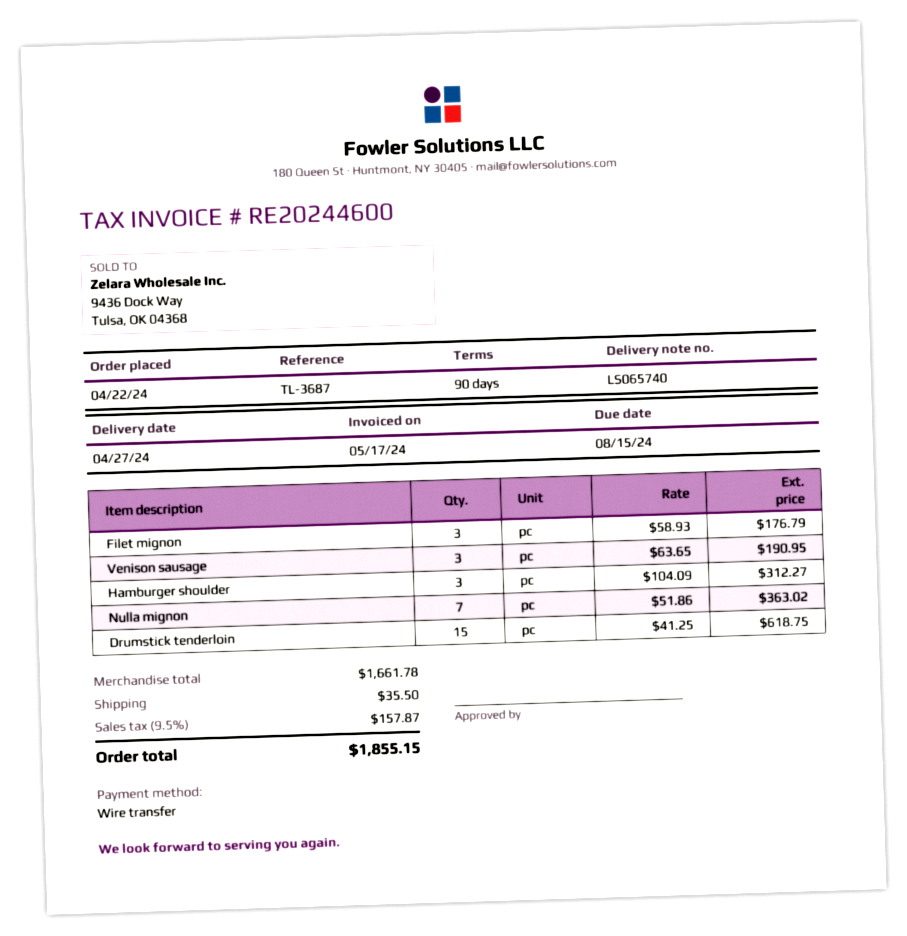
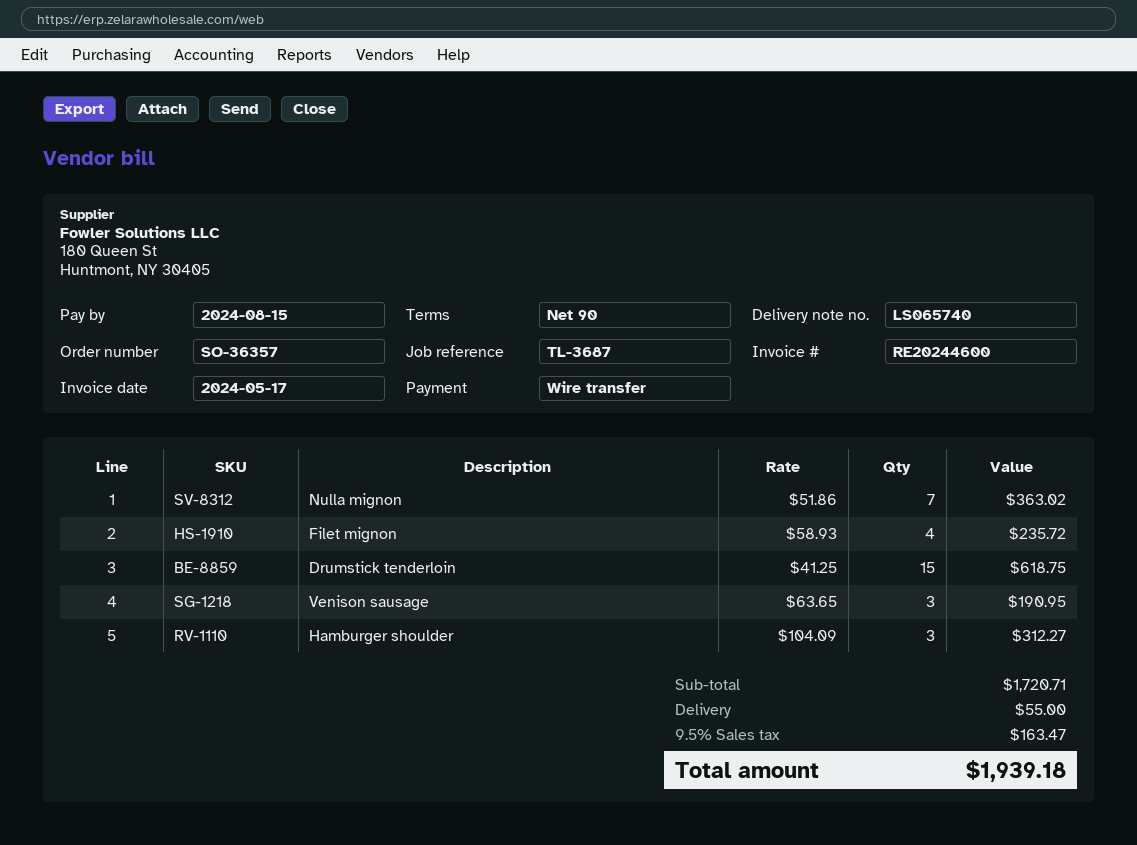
Filet mignon: 3 x 58.93 = 176.79 -> 4 x 58.93 = 235.72
subtotal: 1661.78 -> 1720.71
shipping: 35.50 -> 55.00
tax: 9.5% = 157.87 -> 9.5% = 163.47
total: 1855.15 -> 1939.18

